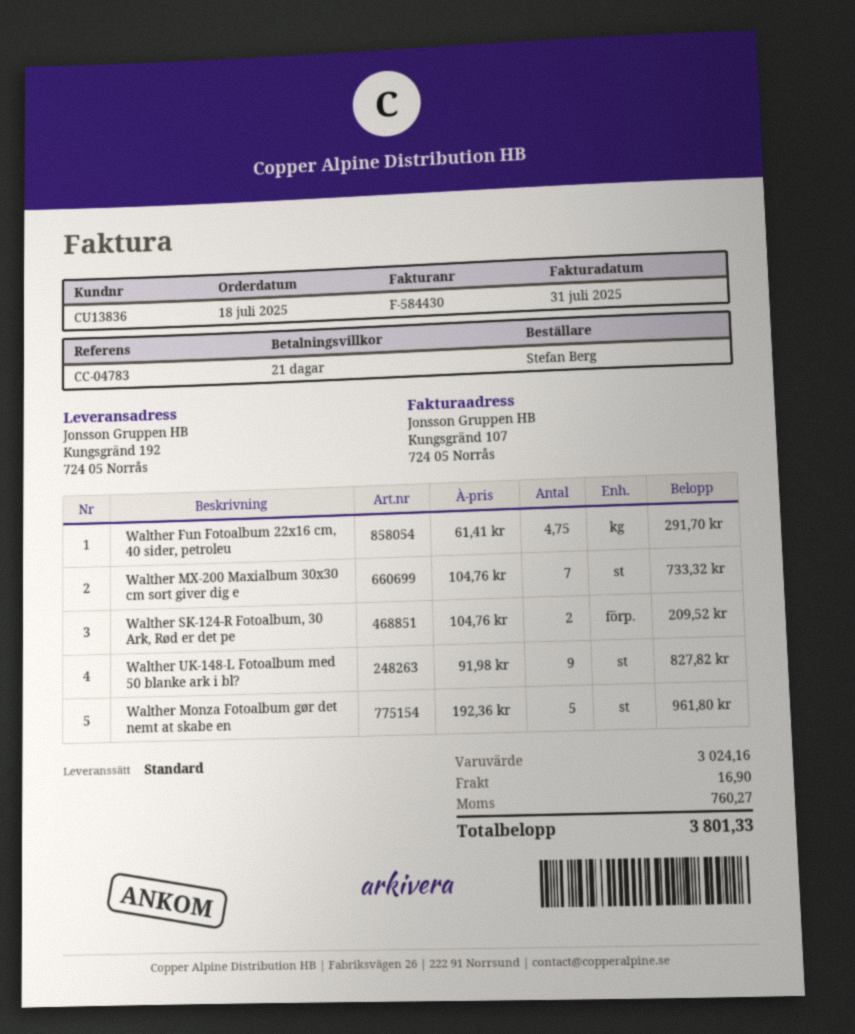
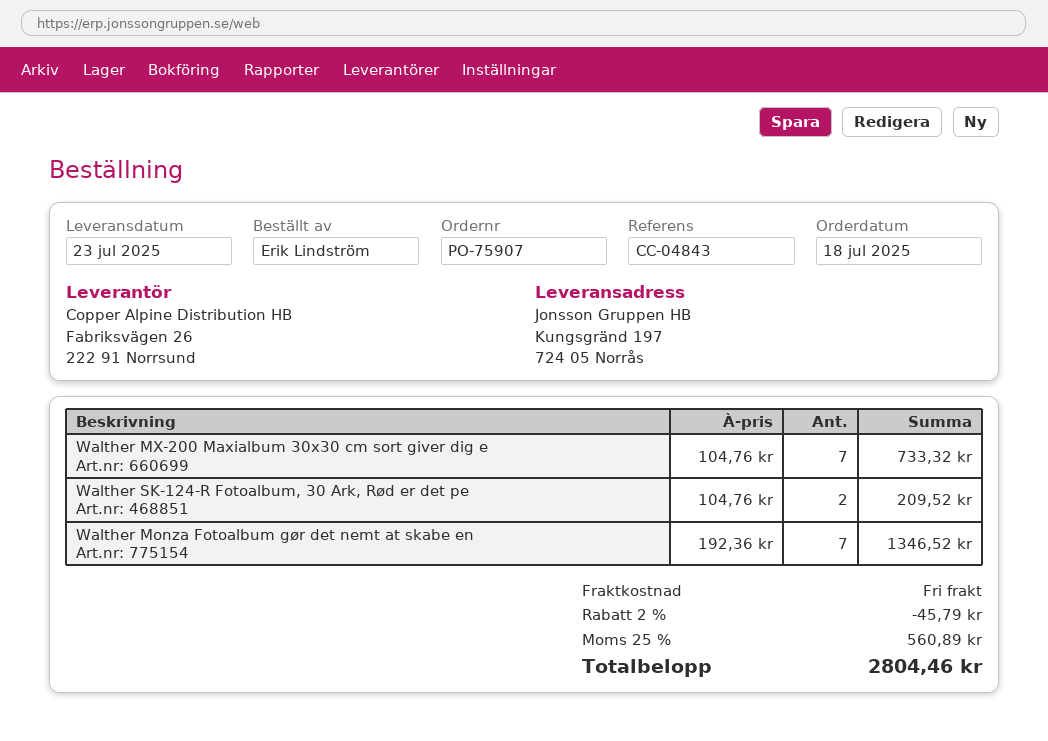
reference: CC-04783 -> CC-04843
ordered by: Stefan Berg -> Erik Lindström
ship to: Kungsgränd 192, 724 05 Norrås -> Kungsgränd 197, 724 05 Norrås
Walther Fun Fotoalbum 22x16 cm, 40 sider, petroleu: 4.75 x 61.41 = 291.70 -> none
Walther UK-148-L Fotoalbum med 50 blanke ark i bl?: 9 x 91.98 = 827.82 -> none
Walther Monza Fotoalbum gør det nemt at skabe en: 5 x 192.36 = 961.80 -> 7 x 192.36 = 1346.52
discount: none -> 2% = 45.79
shipping: 16.90 -> 0.00
tax: 760.27 -> 560.89
total: 3801.33 -> 2804.46

